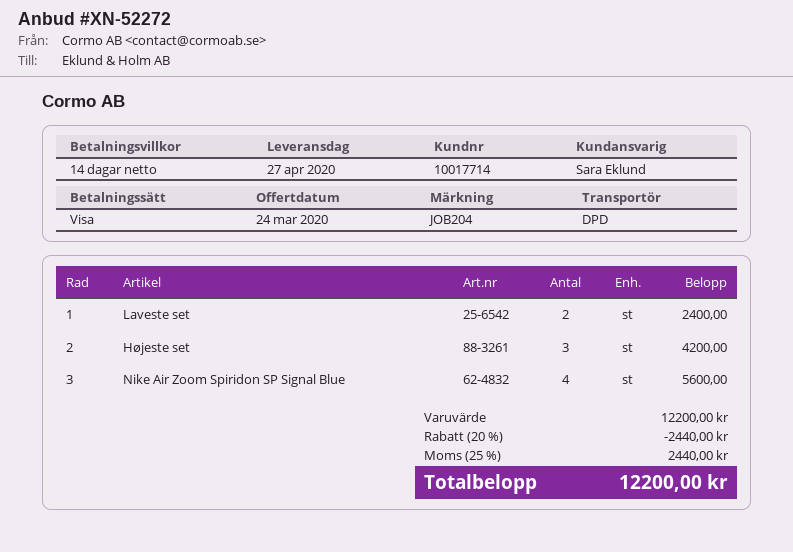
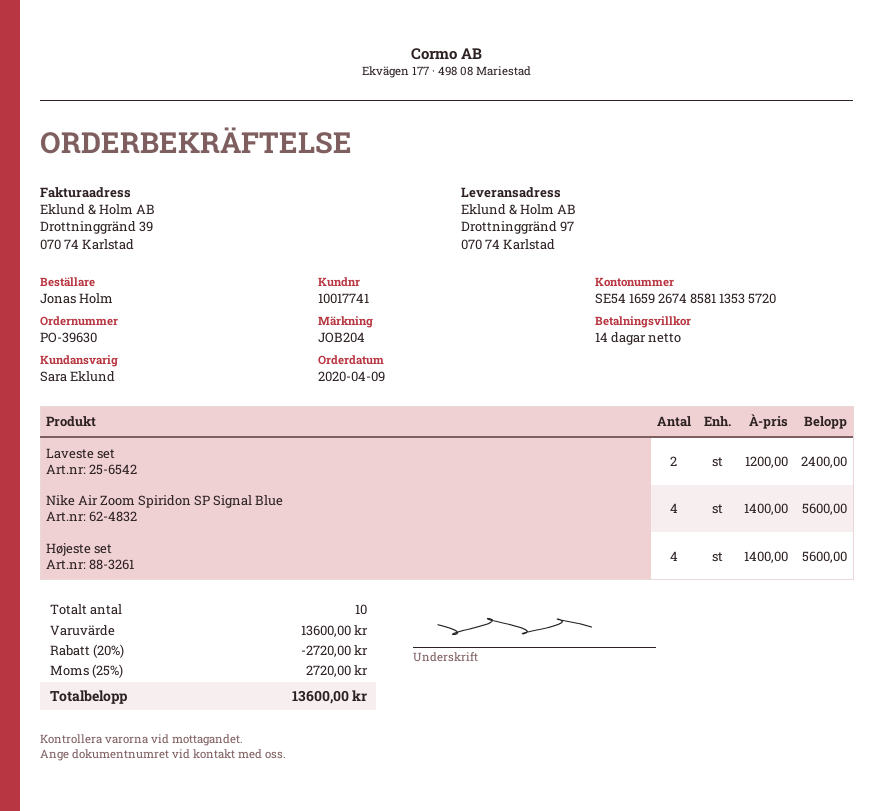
customer number: 10017714 -> 10017741
Højeste set: 3 for 4200.00 -> 4 for 5600.00
subtotal: 12200.00 -> 13600.00
discount: 20% = 2440.00 -> 20% = 2720.00
tax: 25% = 2440.00 -> 25% = 2720.00
total: 12200.00 -> 13600.00

